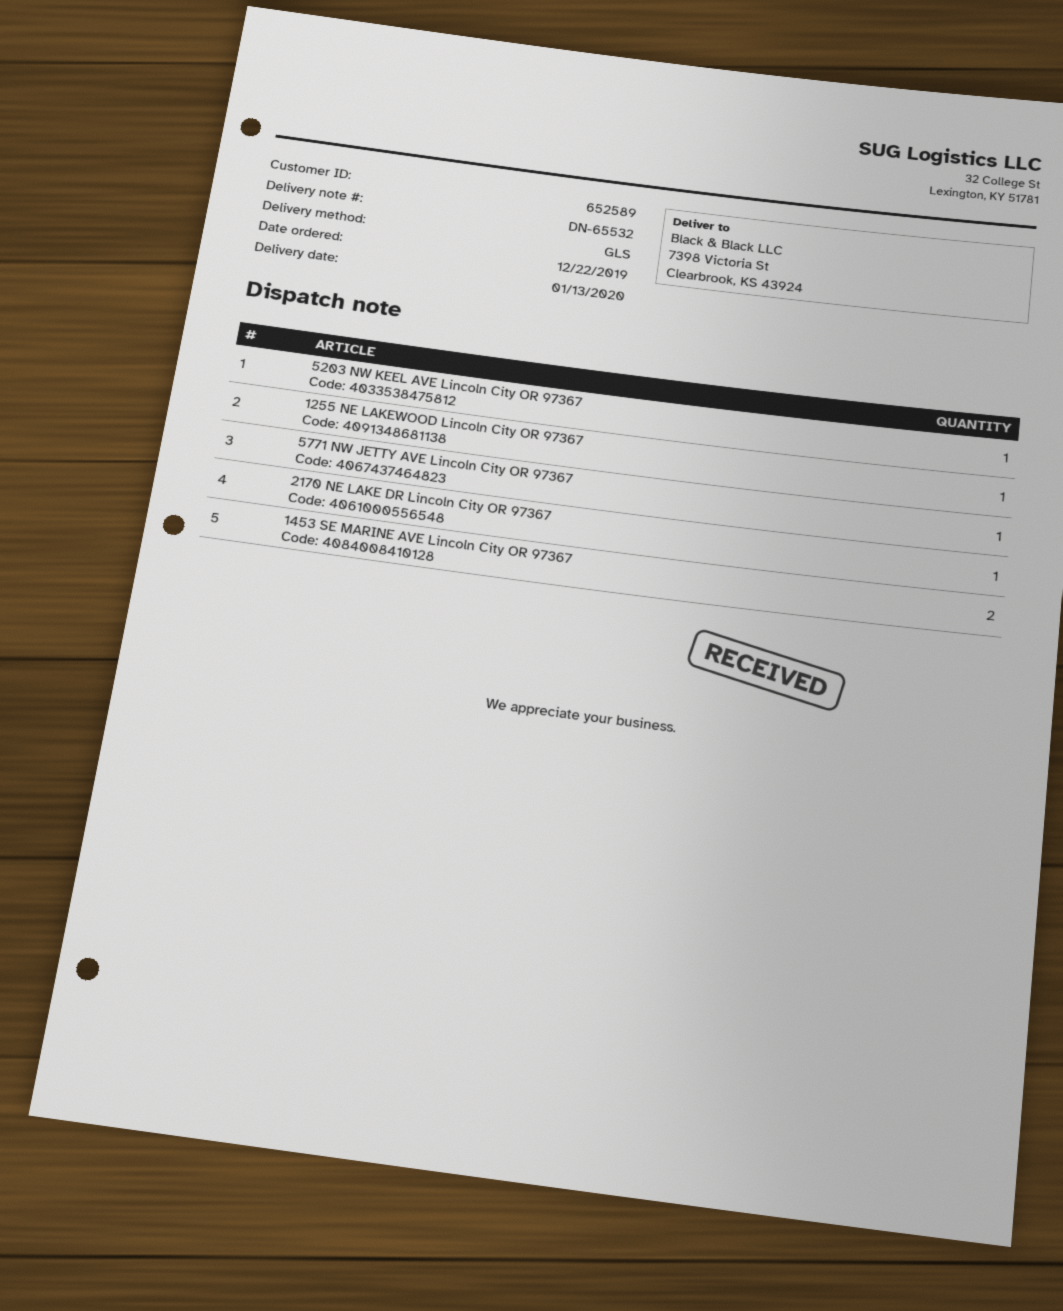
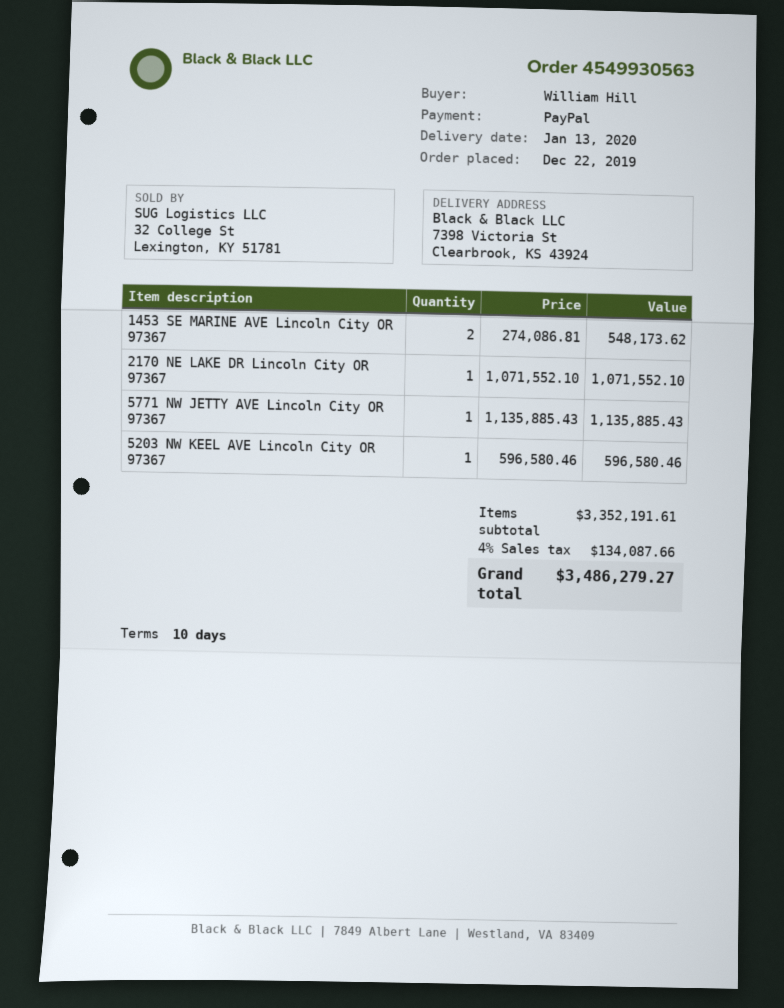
1255 NE LAKEWOOD Lincoln City OR 97367: 1 -> none

